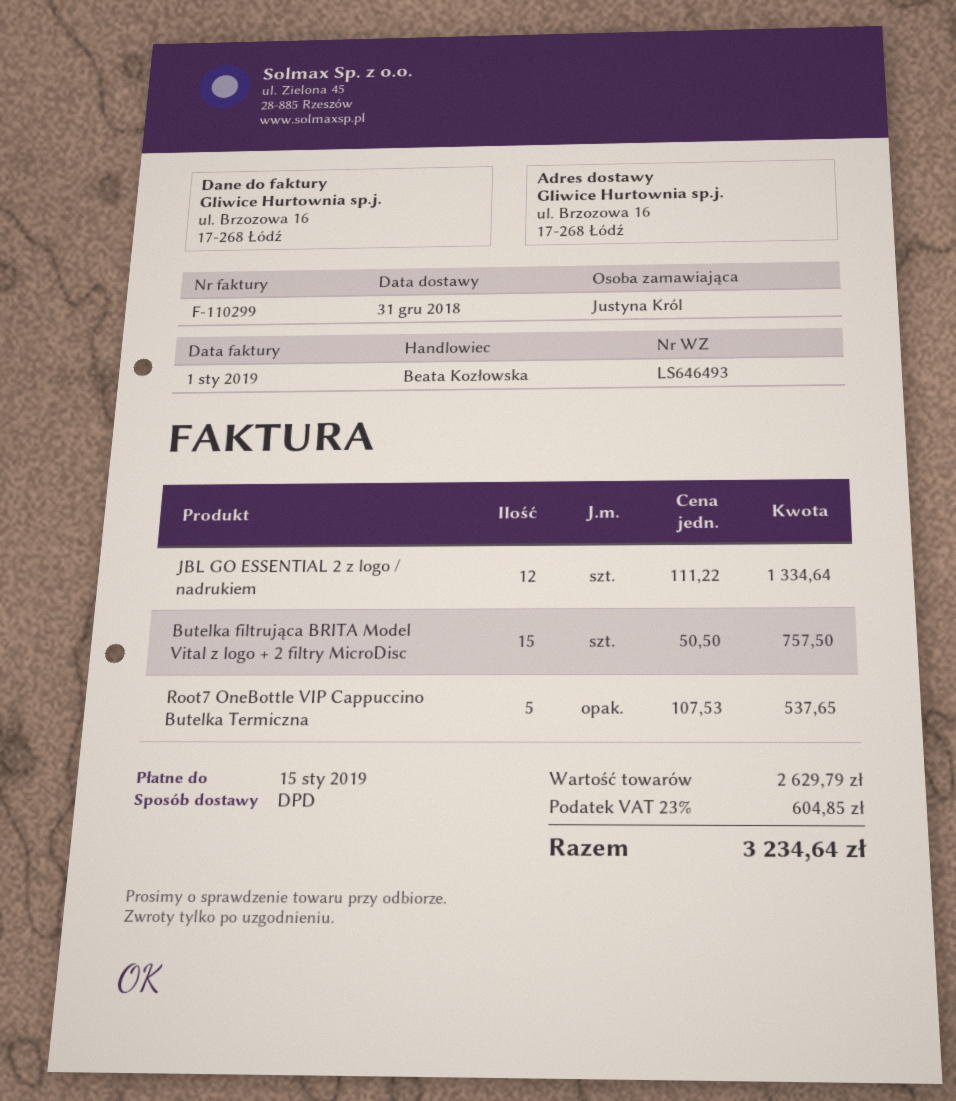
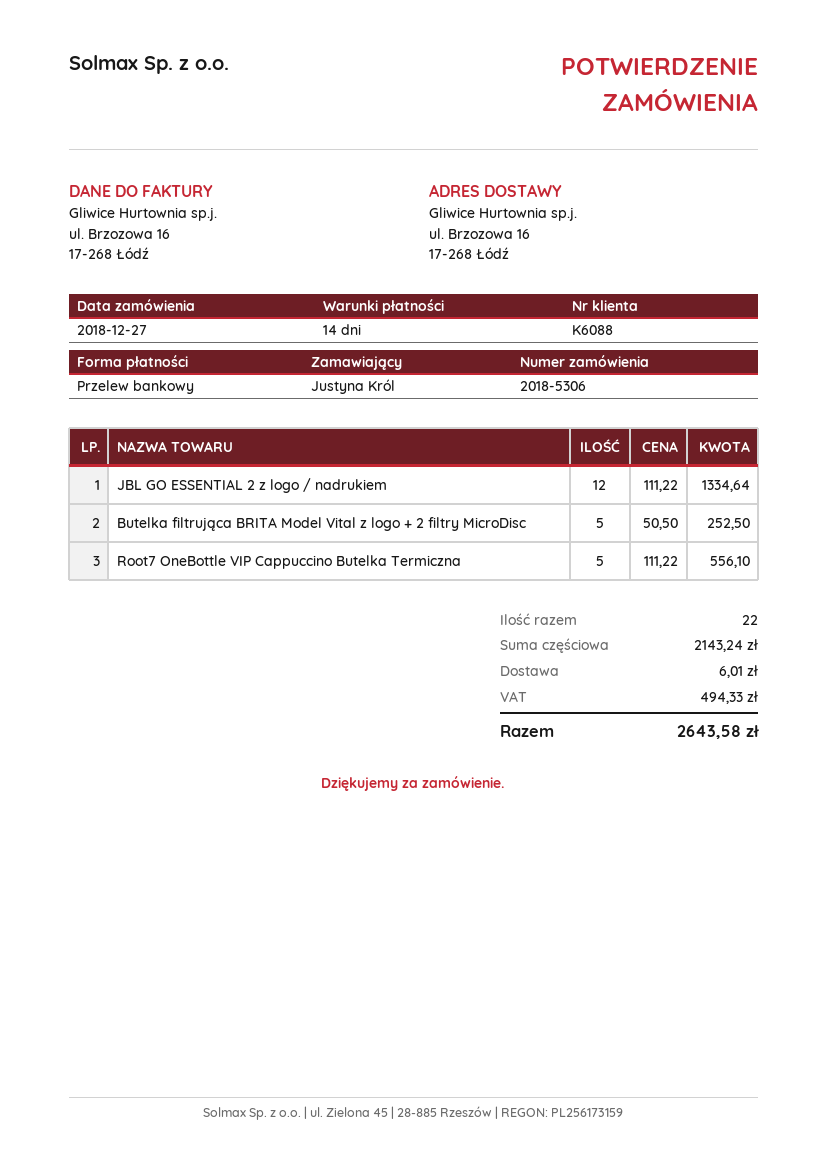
Butelka filtrująca BRITA Model Vital z logo + 2 filtry MicroDisc: 15 x 50.50 = 757.50 -> 5 x 50.50 = 252.50
Root7 OneBottle VIP Cappuccino Butelka Termiczna: 5 x 107.53 = 537.65 -> 5 x 111.22 = 556.10
subtotal: 2629.79 -> 2143.24
shipping: none -> 6.01
tax: 604.85 -> 494.33
total: 3234.64 -> 2643.58

